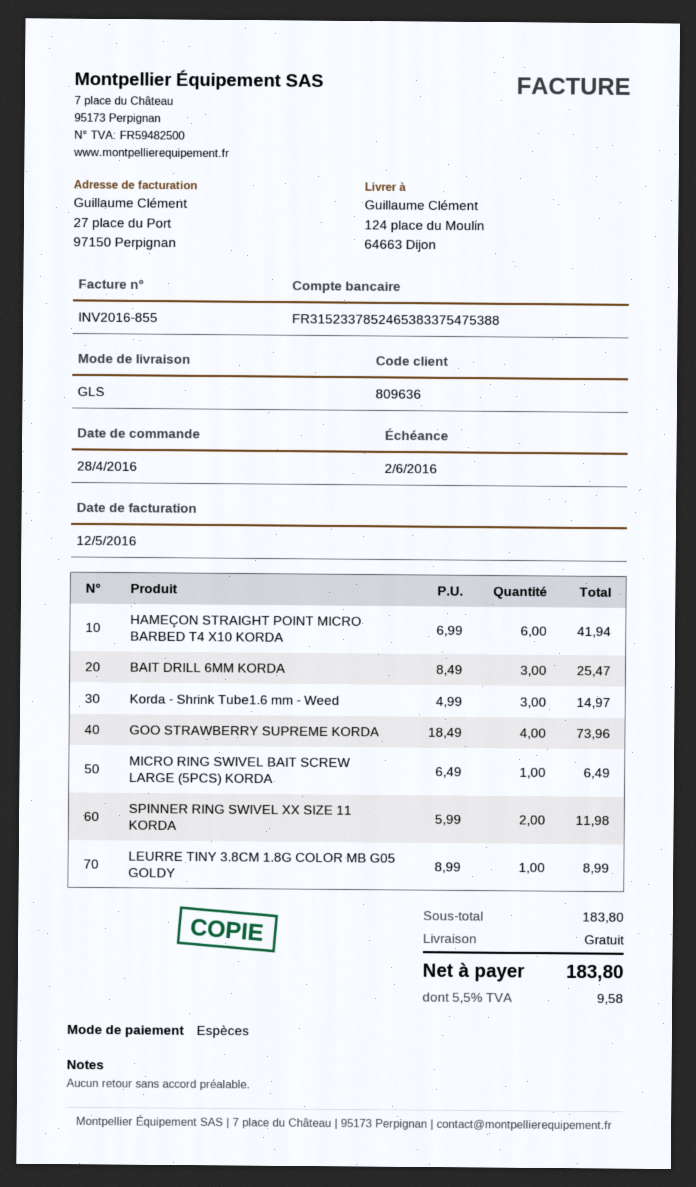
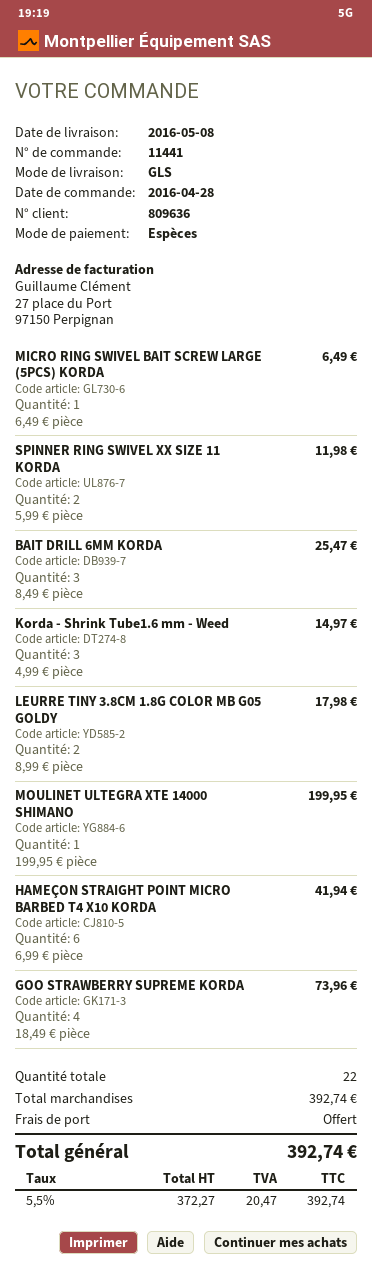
LEURRE TINY 3.8CM 1.8G COLOR MB G05 GOLDY: 1 x 8.99 = 8.99 -> 2 x 8.99 = 17.98
MOULINET ULTEGRA XTE 14000 SHIMANO: none -> 1 x 199.95 = 199.95
subtotal: 183.80 -> 392.74
tax: 5.5% = 9.58 -> 5.5% = 20.47
total: 183.80 -> 392.74

